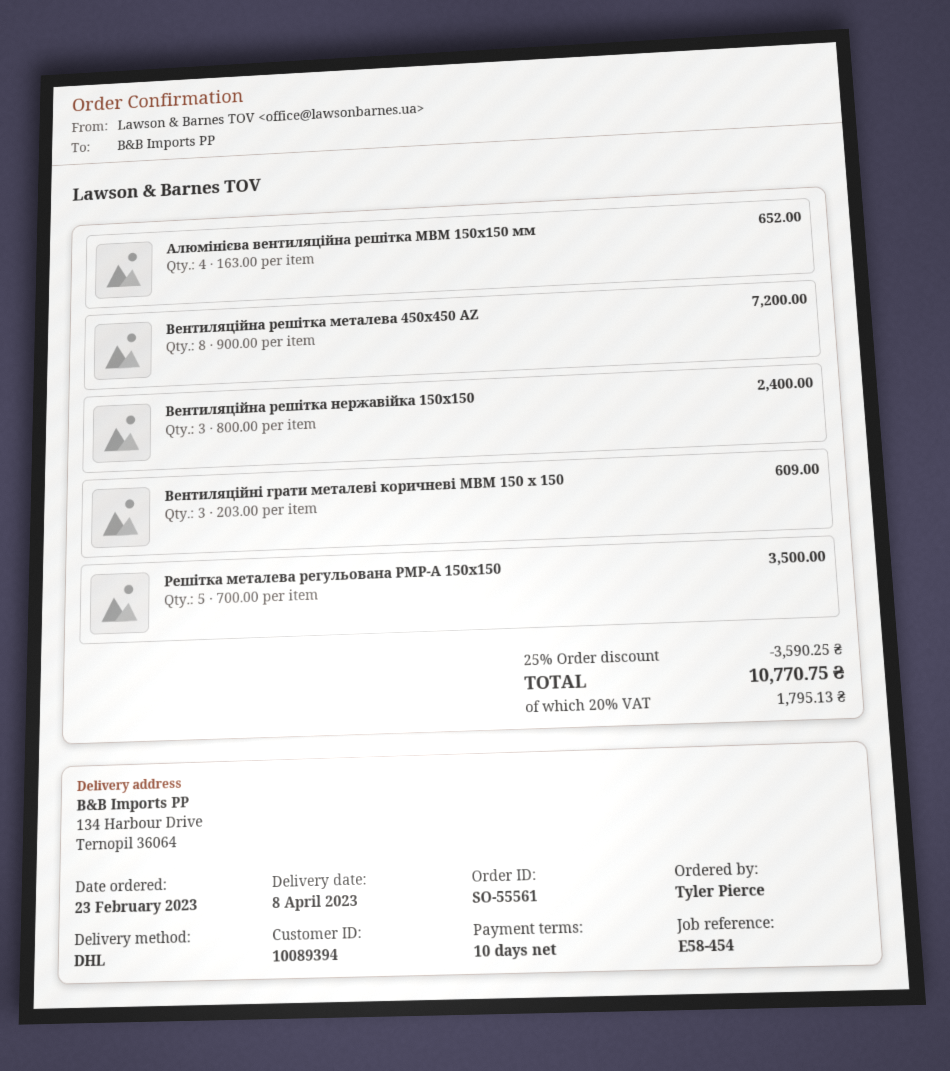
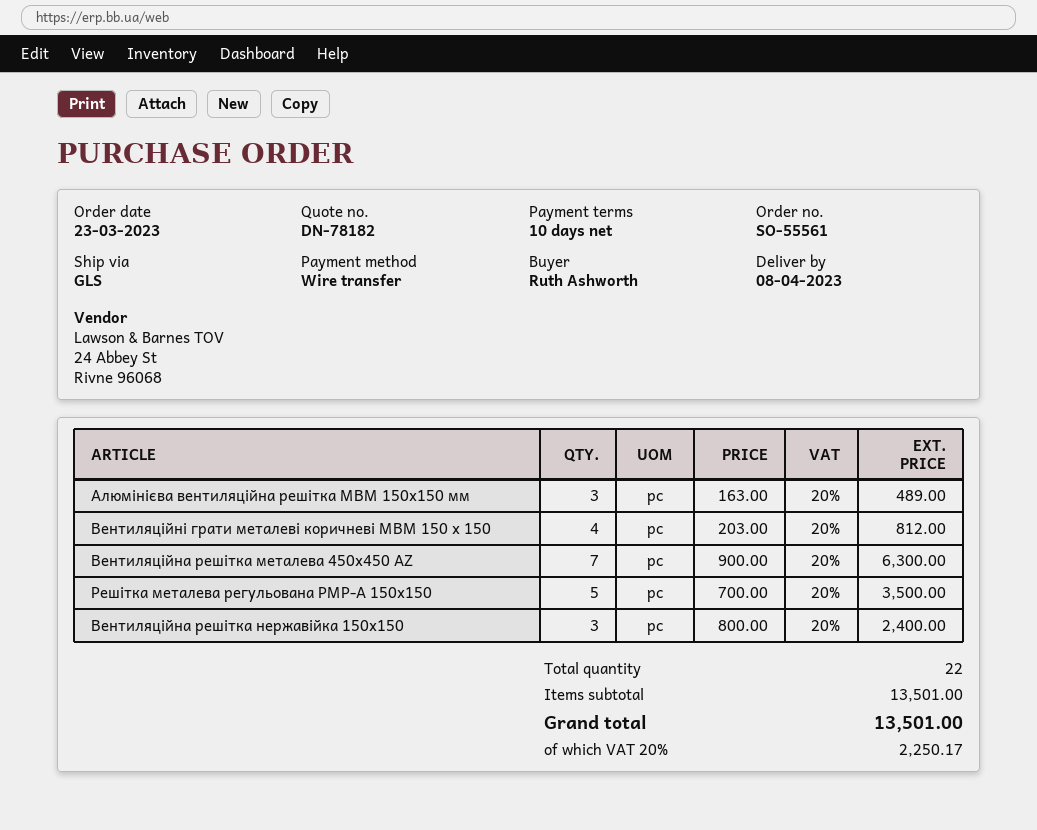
order date: 2023-02-23 -> 2023-03-23
ordered by: Tyler Pierce -> Ruth Ashworth
shipping method: DHL -> GLS
Алюмінієва вентиляційна решітка МВМ 150х150 мм: 4 x 163.00 = 652.00 -> 3 x 163.00 = 489.00
Вентиляційна решітка металева 450х450 AZ: 8 x 900.00 = 7200.00 -> 7 x 900.00 = 6300.00
Вентиляційні грати металеві коричневі МВМ 150 х 150: 3 x 203.00 = 609.00 -> 4 x 203.00 = 812.00
discount: 25% = 3590.25 -> none
tax: 20% = 1795.13 -> 20% = 2250.17
total: 10770.75 -> 13501.00

